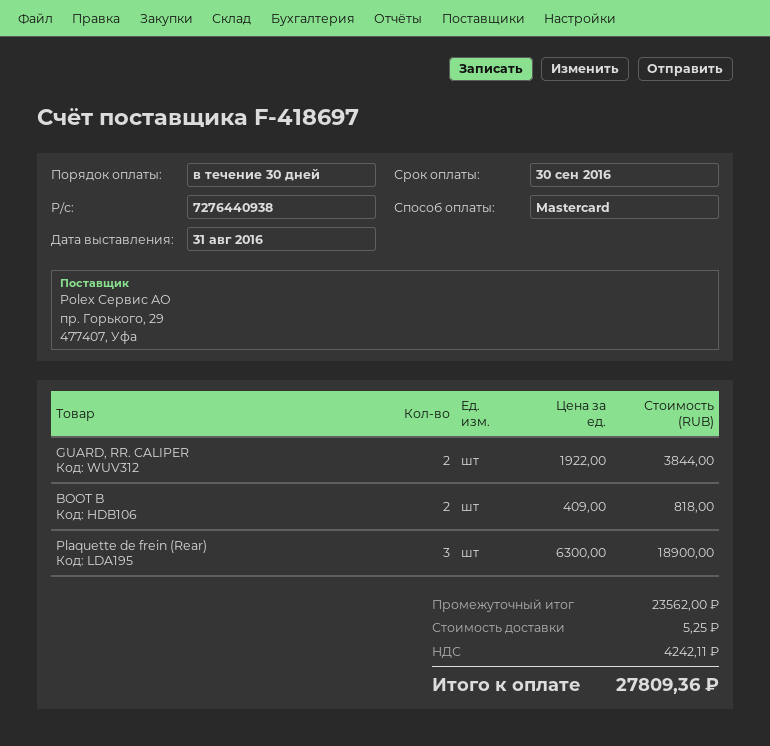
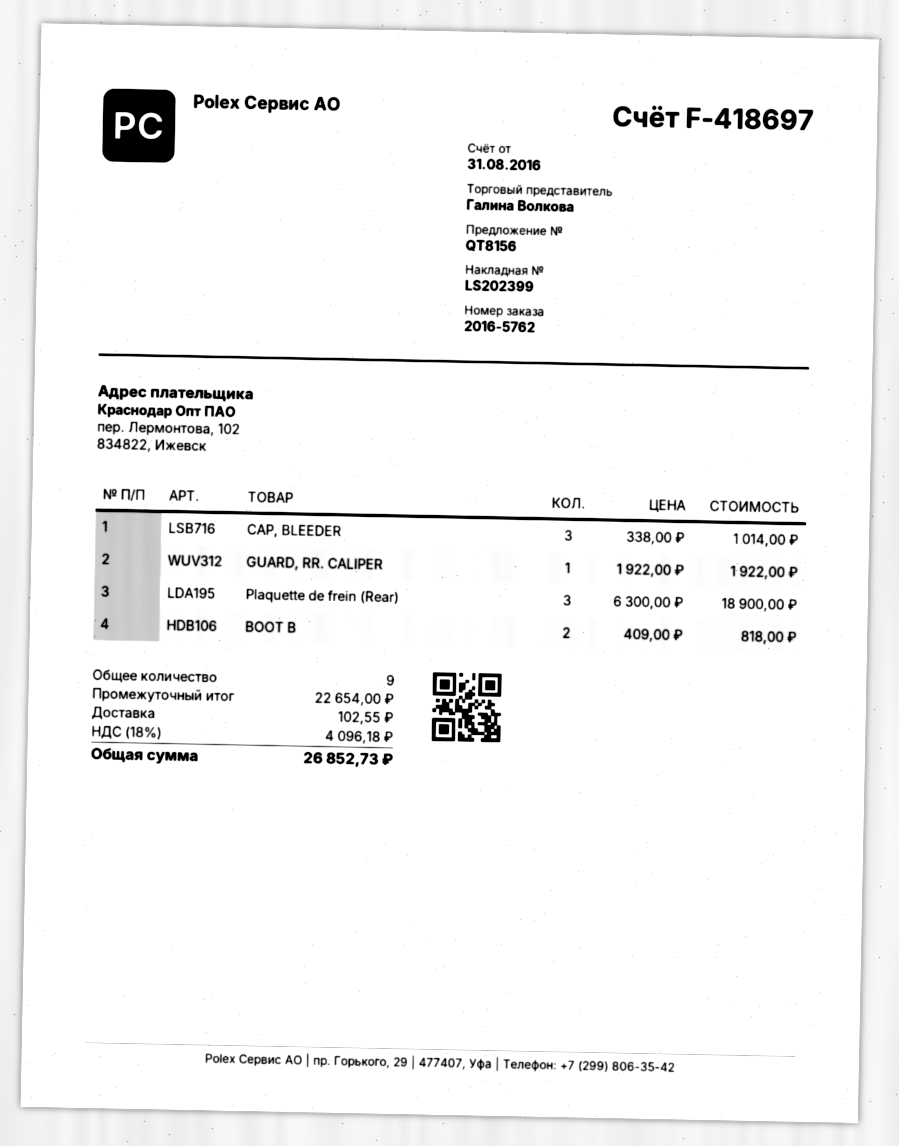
GUARD, RR. CALIPER: 2 x 1922.00 = 3844.00 -> 1 x 1922.00 = 1922.00
CAP, BLEEDER: none -> 3 x 338.00 = 1014.00
subtotal: 23562.00 -> 22654.00
shipping: 5.25 -> 102.55
tax: 4242.11 -> 4096.18
total: 27809.36 -> 26852.73

